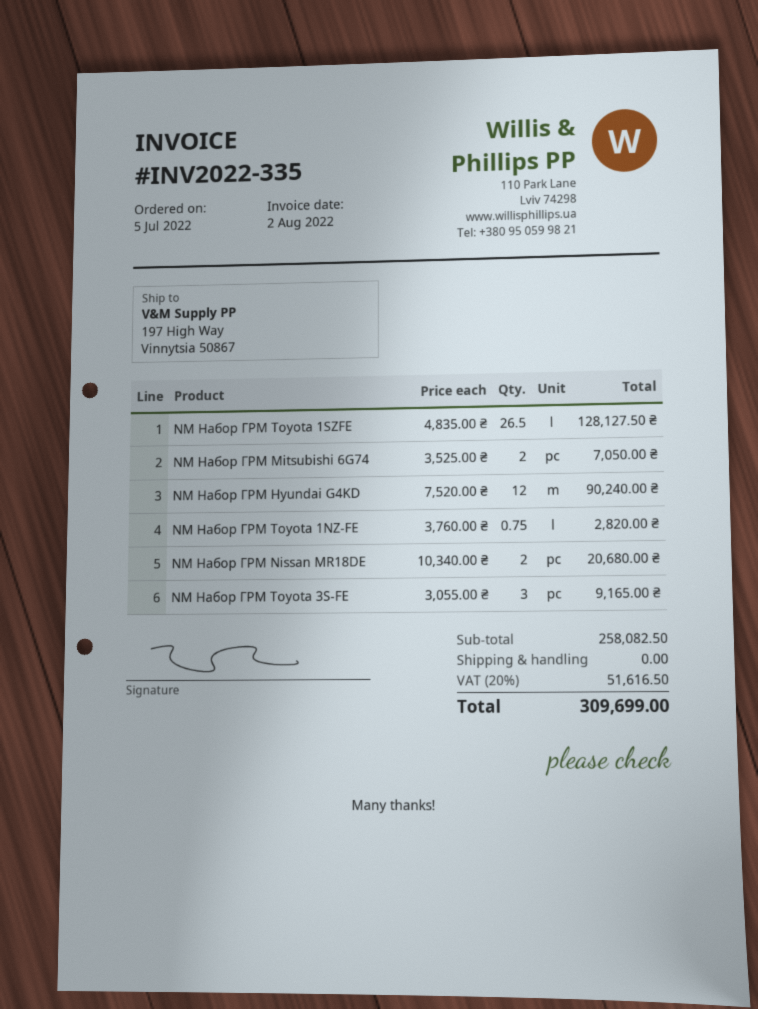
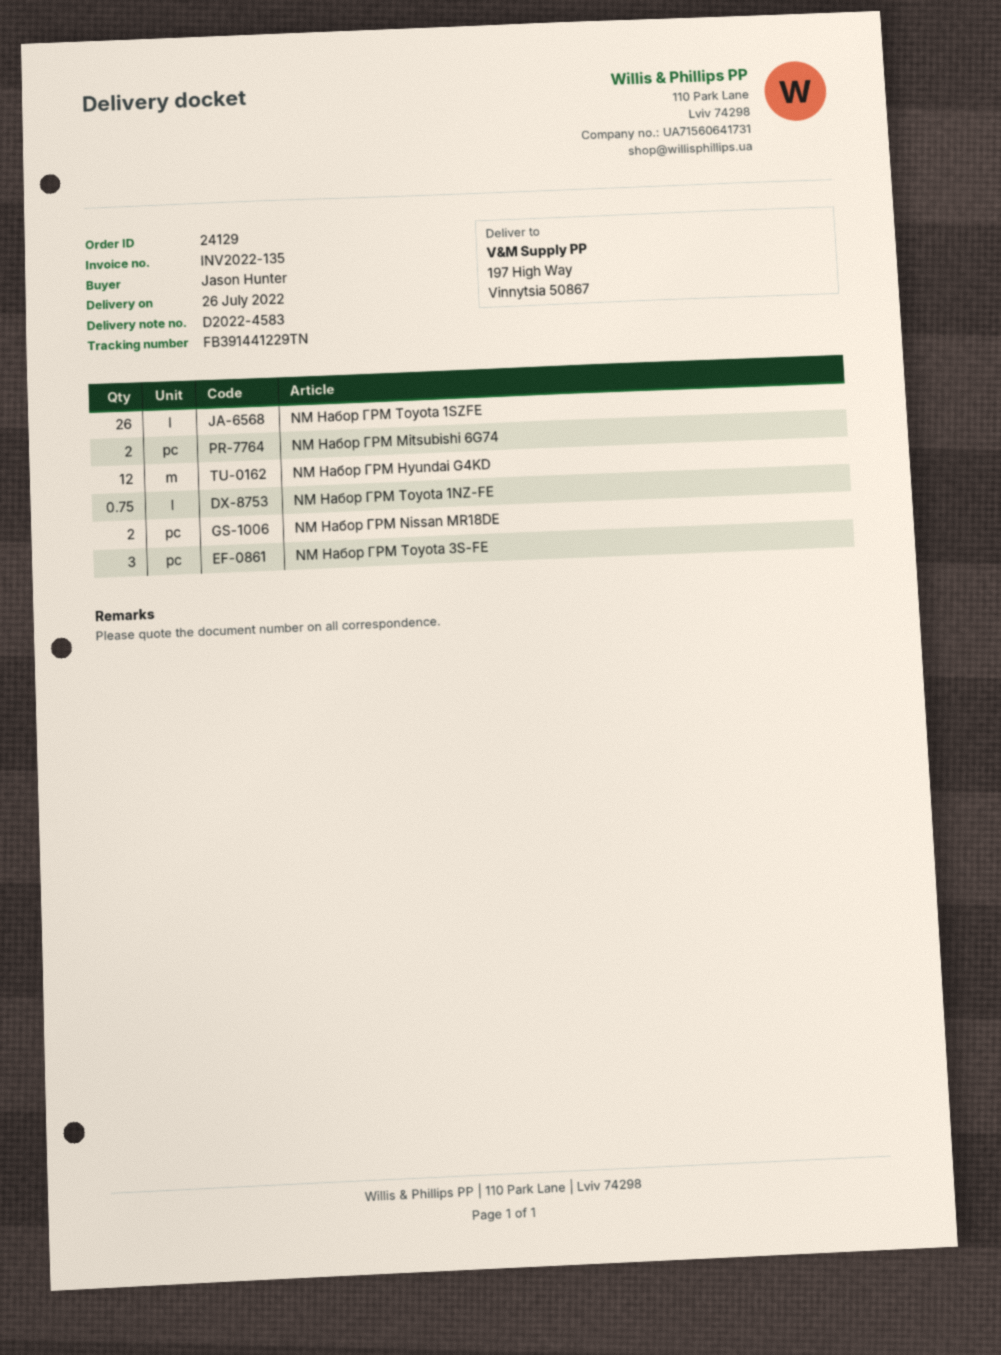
invoice number: INV2022-335 -> INV2022-135
NM Набор ГРМ Toyota 1SZFE: 26.5 -> 26

